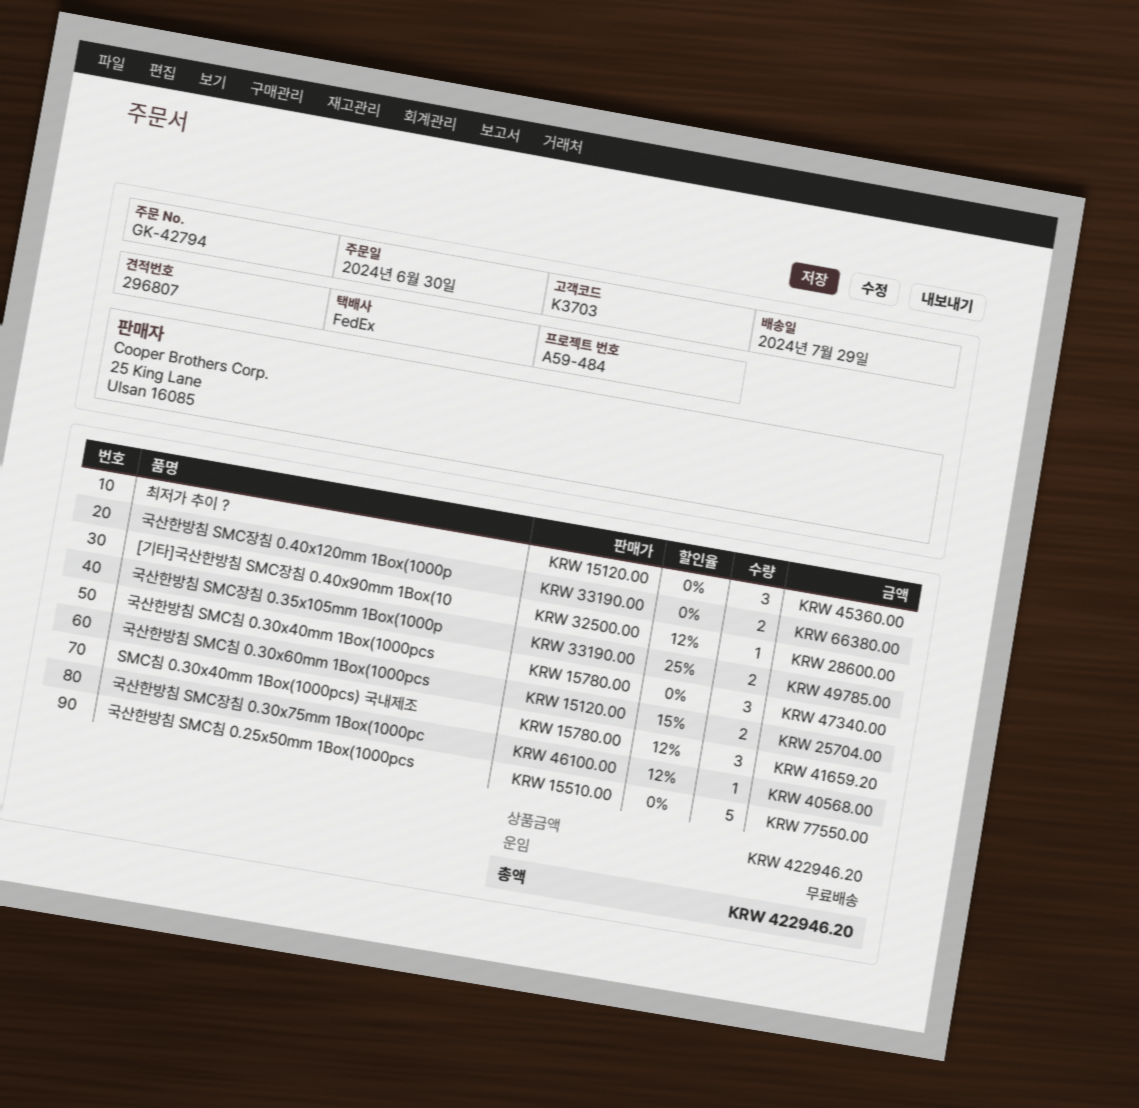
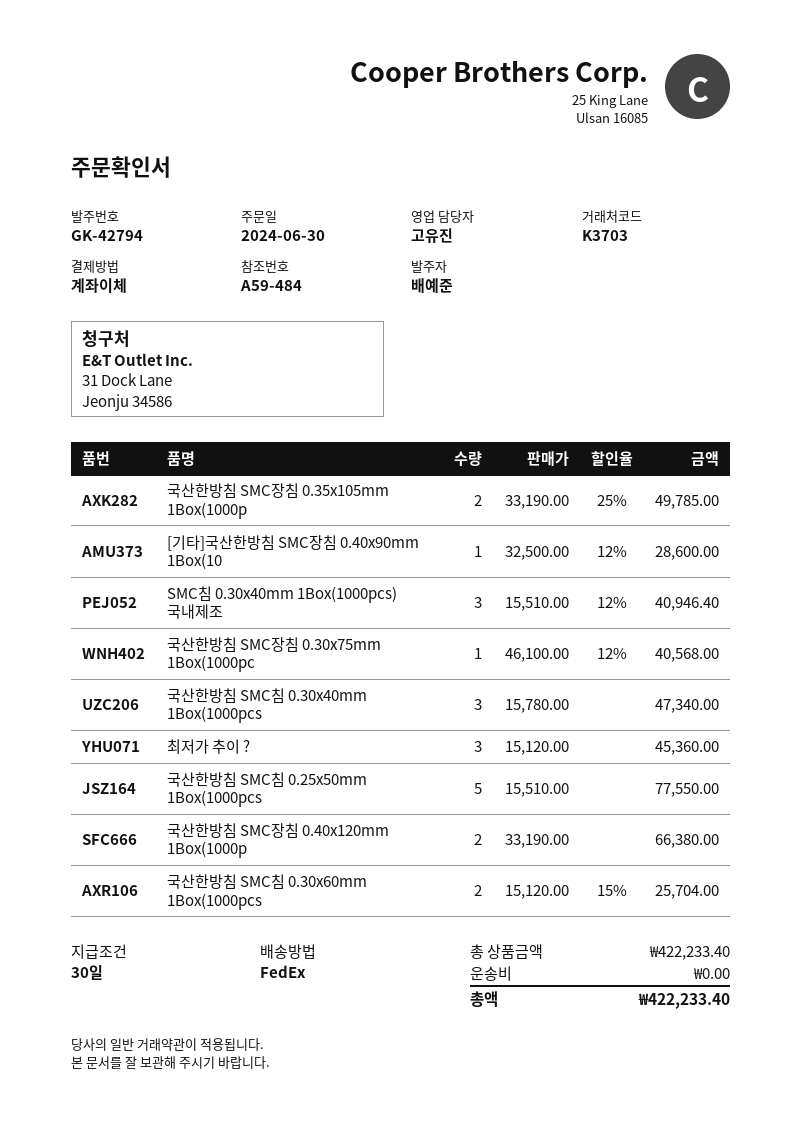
SMC침 0.30x40mm 1Box(1000pcs) 국내제조: 3 x 15780.00 - 12% = 41659.20 -> 3 x 15510.00 - 12% = 40946.40
subtotal: 422946.20 -> 422233.40
total: 422946.20 -> 422233.40

